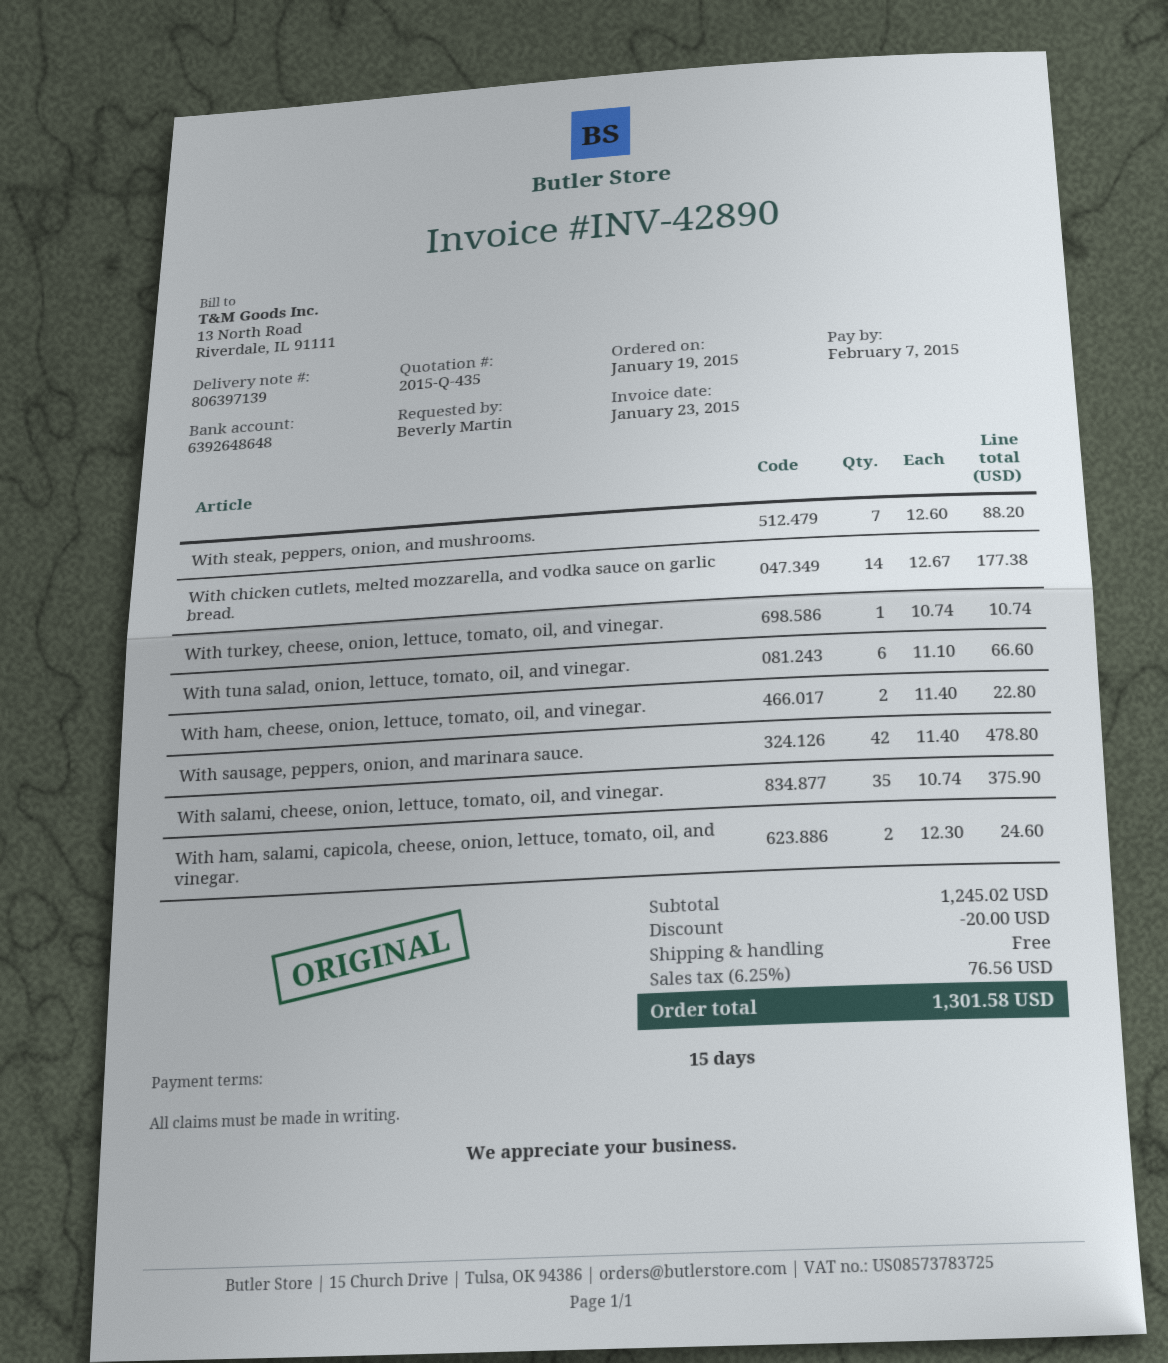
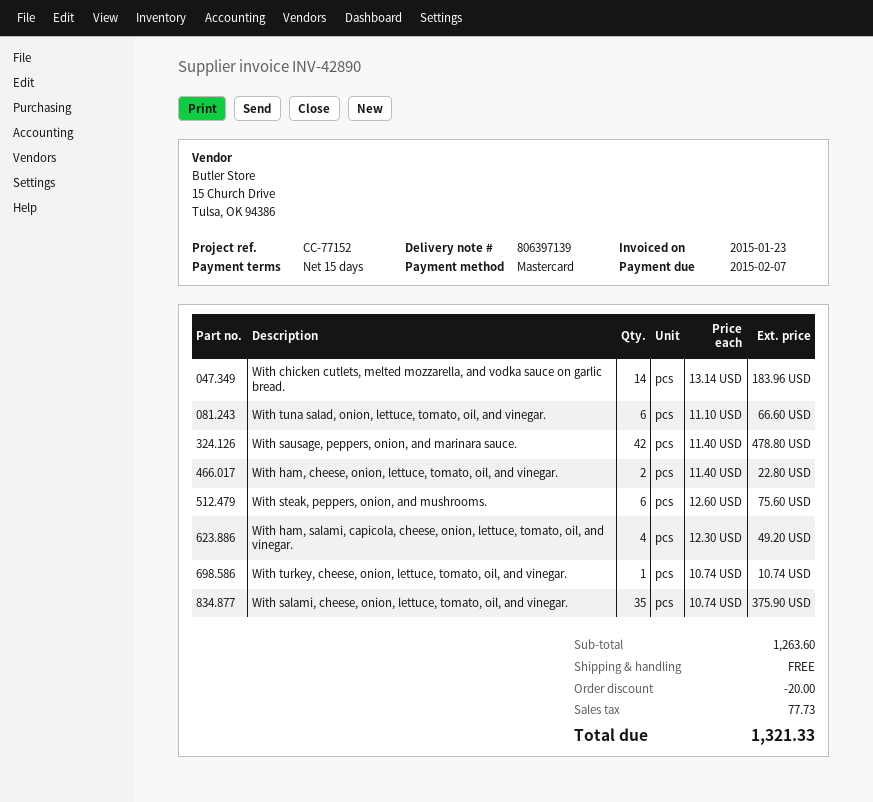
With steak, peppers, onion, and mushrooms.: 7 x 12.60 = 88.20 -> 6 x 12.60 = 75.60
With chicken cutlets, melted mozzarella, and vodka sauce on garlic bread.: 14 x 12.67 = 177.38 -> 14 x 13.14 = 183.96
With ham, salami, capicola, cheese, onion, lettuce, tomato, oil, and vinegar.: 2 x 12.30 = 24.60 -> 4 x 12.30 = 49.20
subtotal: 1245.02 -> 1263.60
tax: 76.56 -> 77.73
total: 1301.58 -> 1321.33

